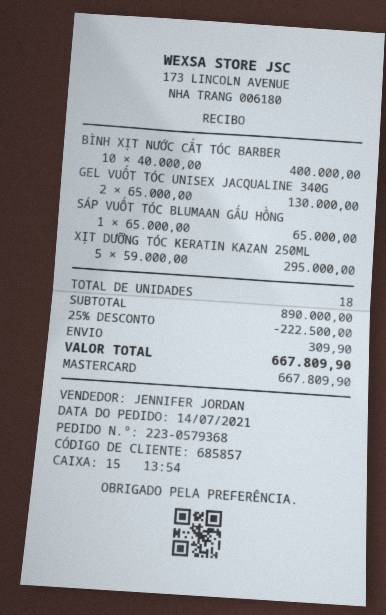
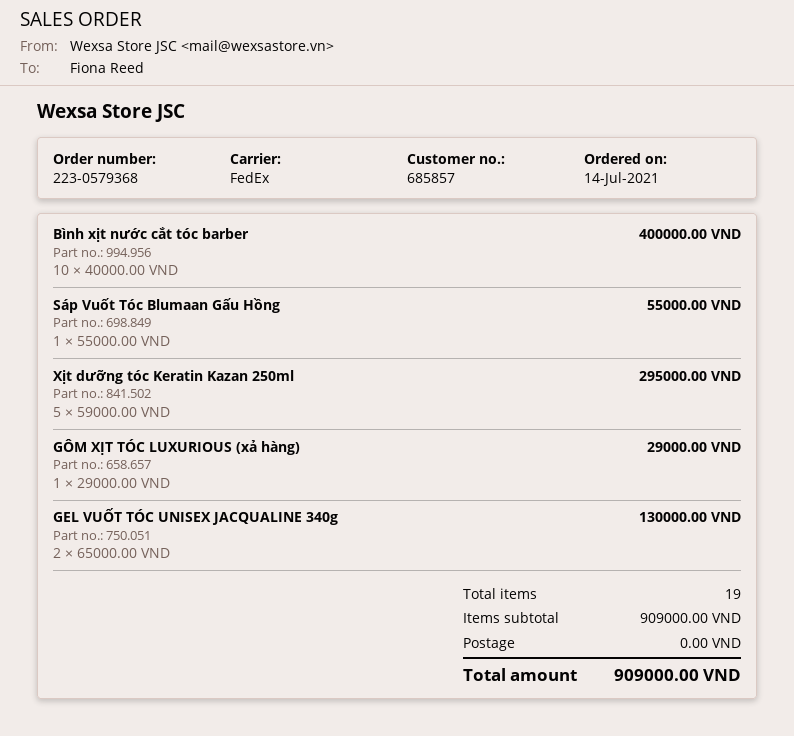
SÁP VUỐT TÓC BLUMAAN GẤU HỒNG: 1 x 65000.00 = 65000.00 -> 1 x 55000.00 = 55000.00
GÔM XỊT TÓC LUXURIOUS (xả hàng): none -> 1 x 29000.00 = 29000.00
total quantity: 18 -> 19
subtotal: 890000.00 -> 909000.00
discount: 25% = 222500.00 -> none
shipping: 309.90 -> 0.00
total: 667809.90 -> 909000.00

